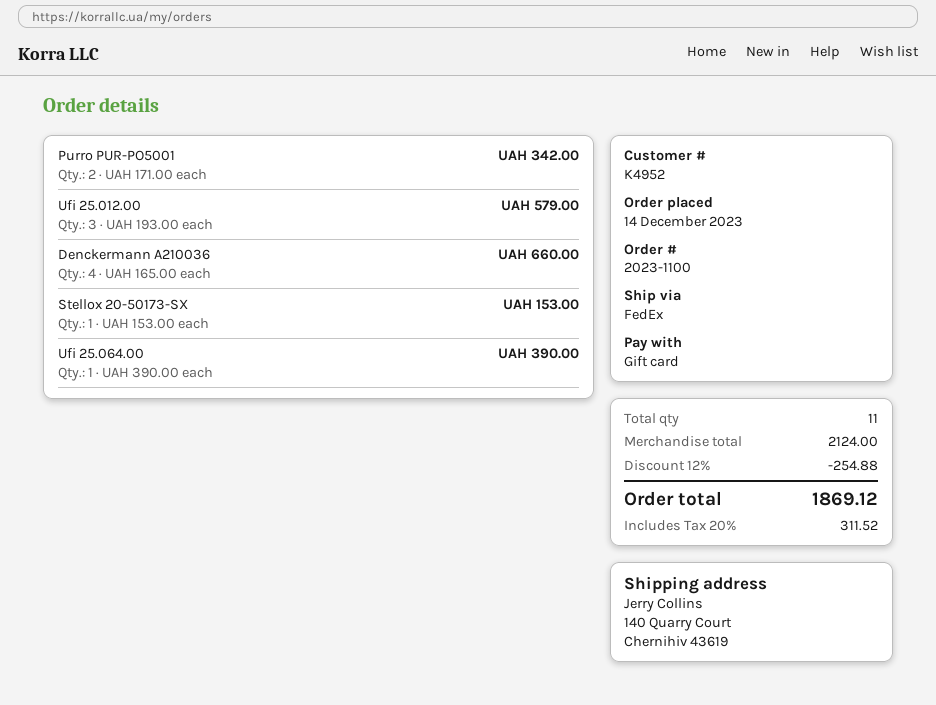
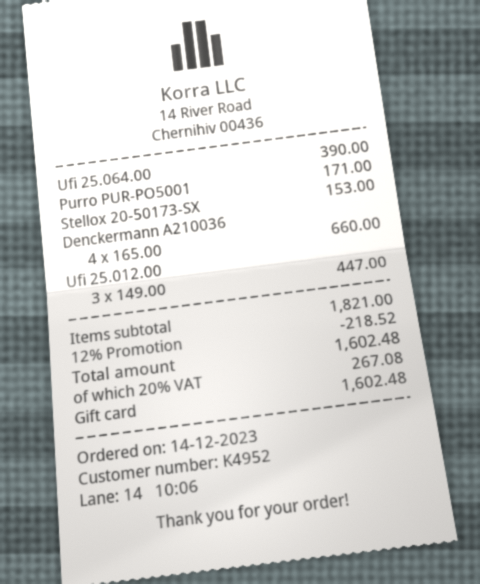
Purro PUR-PO5001: 2 x 171.00 = 342.00 -> 1 x 171.00 = 171.00
Ufi 25.012.00: 3 x 193.00 = 579.00 -> 3 x 149.00 = 447.00
subtotal: 2124.00 -> 1821.00
discount: 12% = 254.88 -> 12% = 218.52
tax: 20% = 311.52 -> 20% = 267.08
total: 1869.12 -> 1602.48

